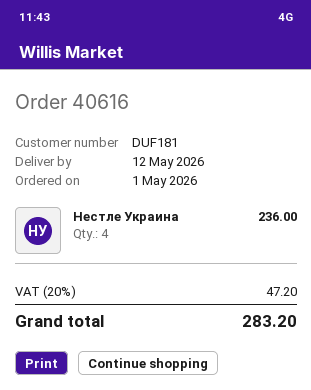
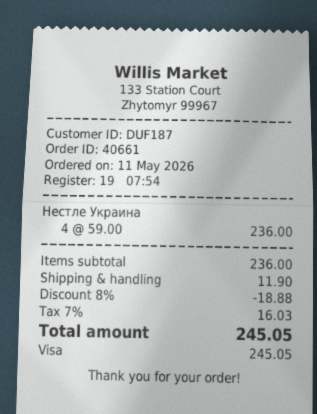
order number: 40616 -> 40661
order date: 2026-05-01 -> 2026-05-11
customer number: DUF181 -> DUF187
discount: none -> 8% = 18.88
shipping: none -> 11.90
tax: 20% = 47.20 -> 7% = 16.03
total: 283.20 -> 245.05

